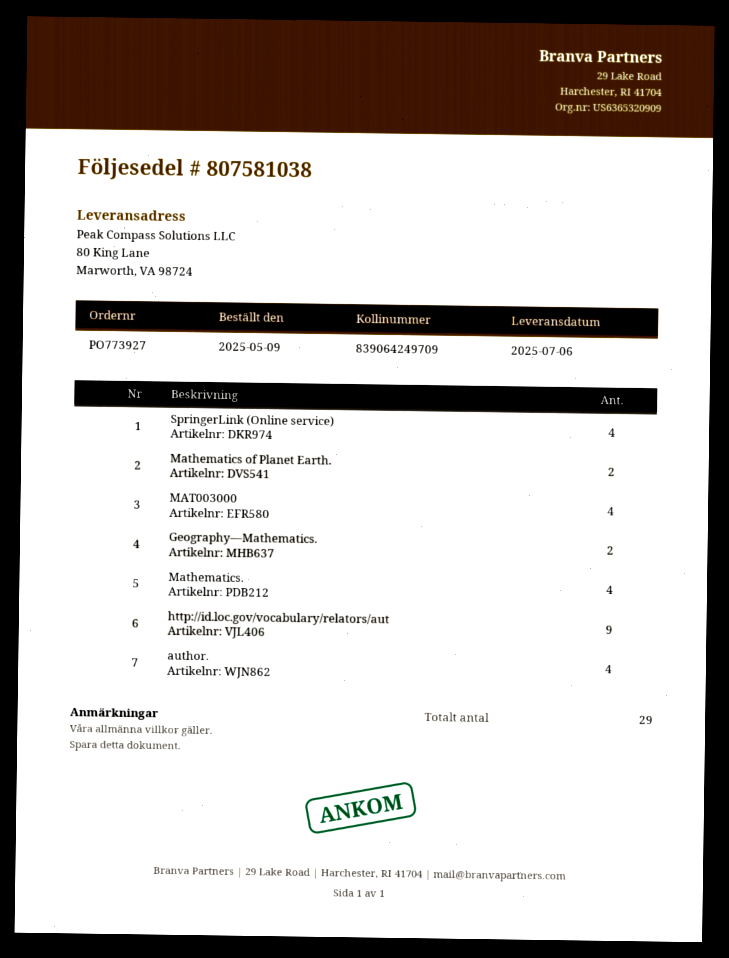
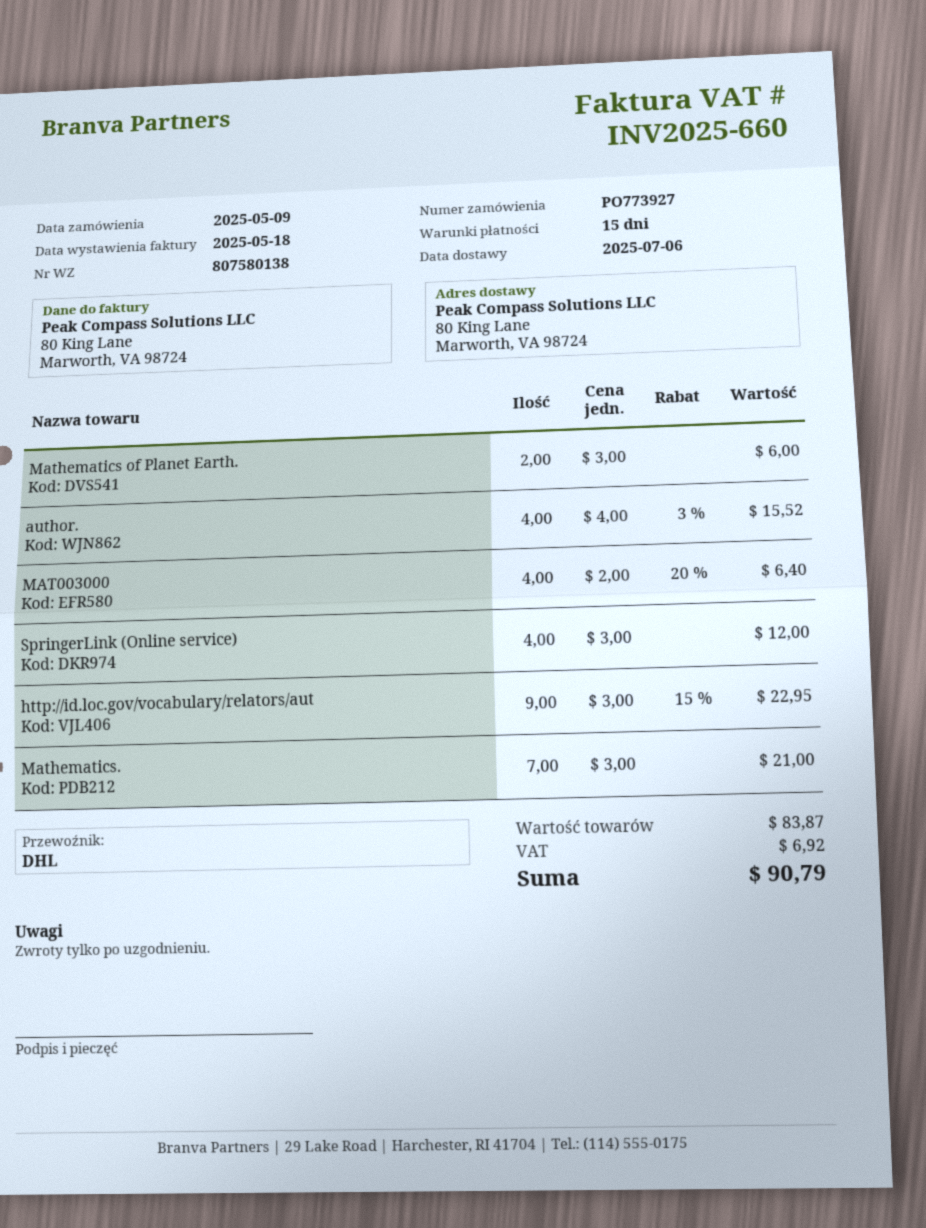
delivery note number: 807581038 -> 807580138
Geography—Mathematics.: 2 -> none
Mathematics.: 4 -> 7

